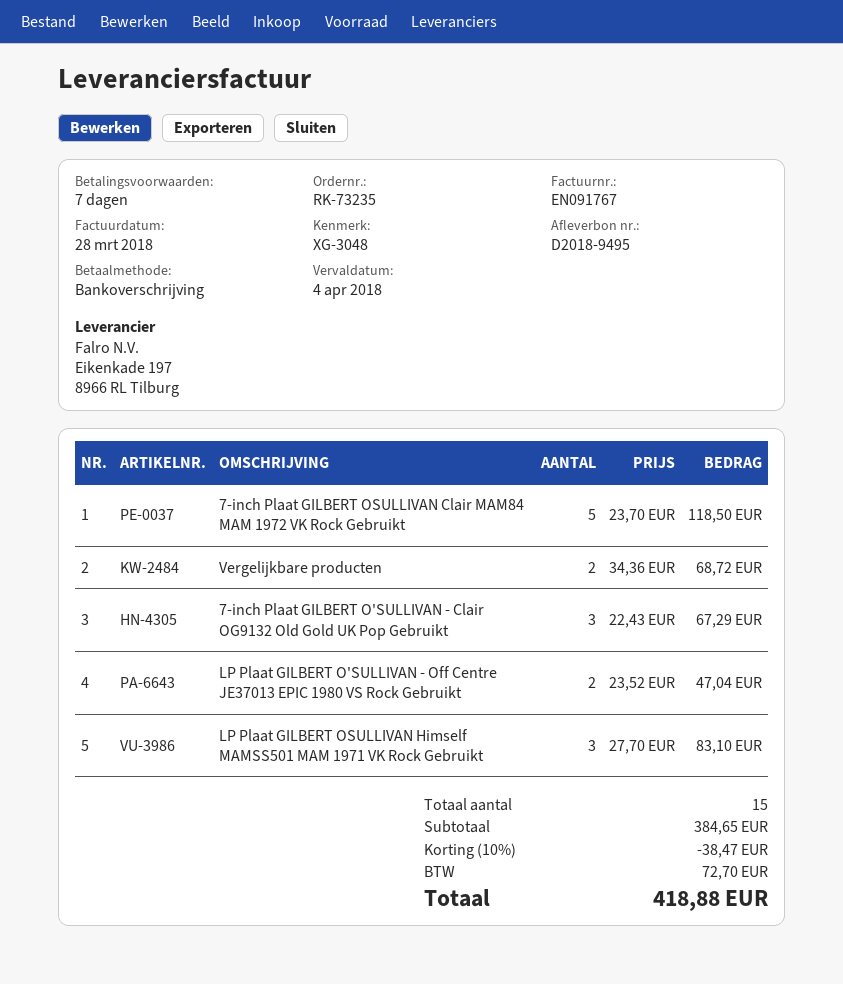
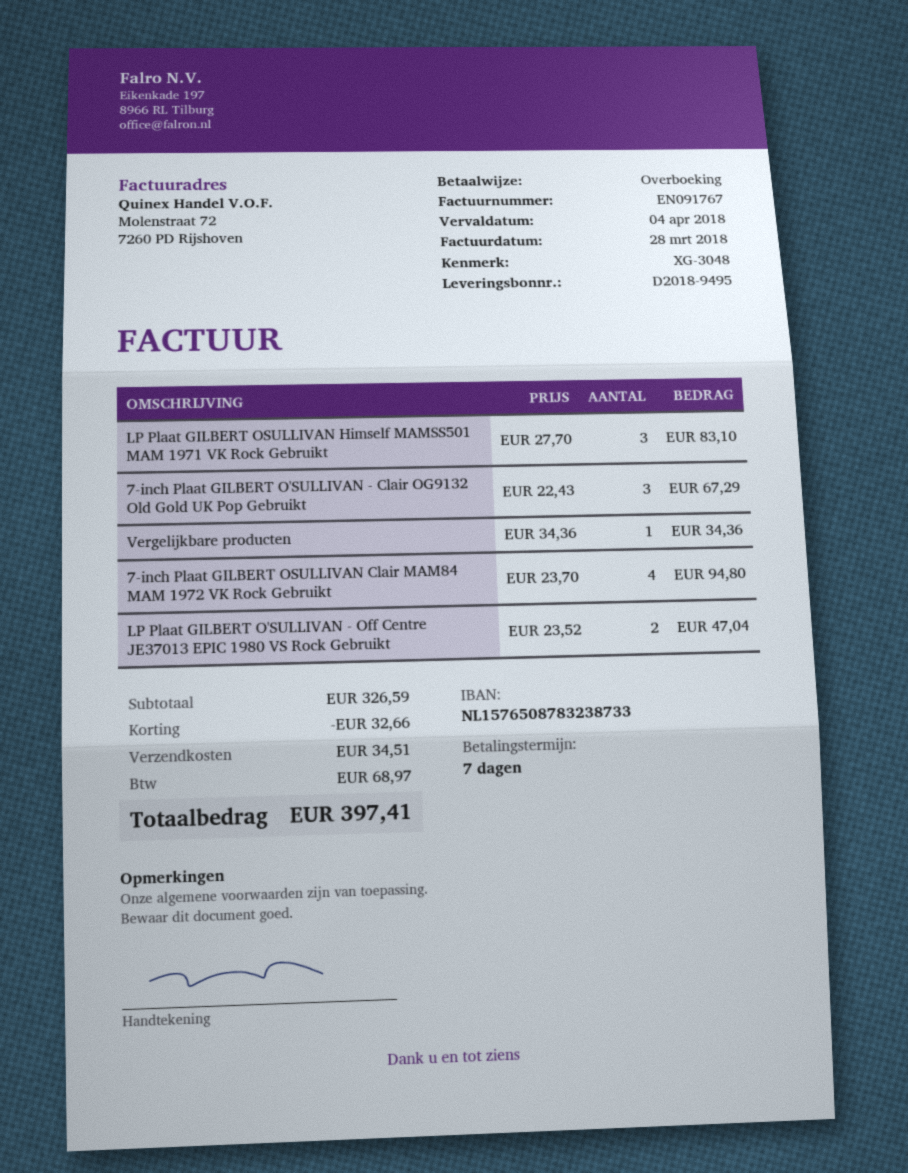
7-inch Plaat GILBERT OSULLIVAN Clair MAM84 MAM 1972 VK Rock Gebruikt: 5 x 23.70 = 118.50 -> 4 x 23.70 = 94.80
Vergelijkbare producten: 2 x 34.36 = 68.72 -> 1 x 34.36 = 34.36
subtotal: 384.65 -> 326.59
discount: 38.47 -> 32.66
shipping: none -> 34.51
tax: 72.70 -> 68.97
total: 418.88 -> 397.41

